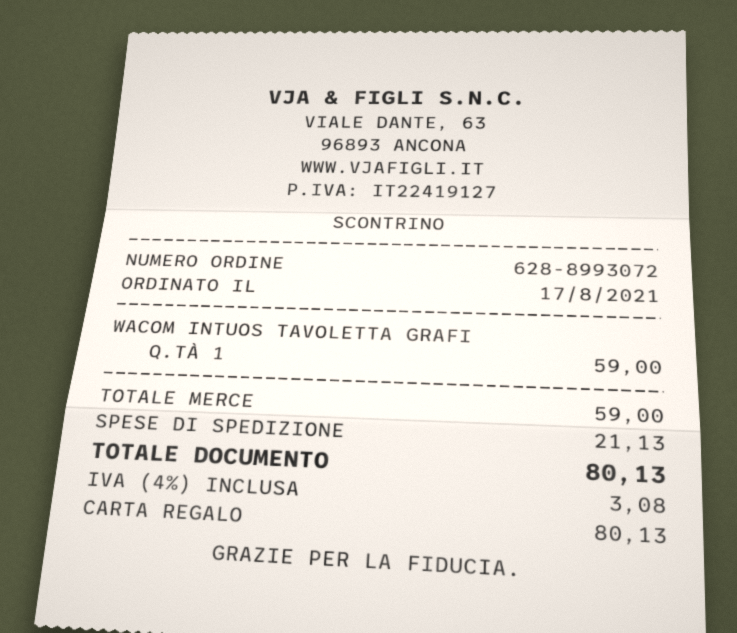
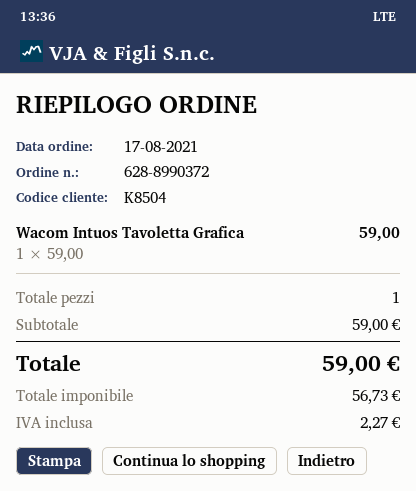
order number: 628-8993072 -> 628-8990372
shipping: 21.13 -> none
tax: 3.08 -> 2.27
total: 80.13 -> 59.00

